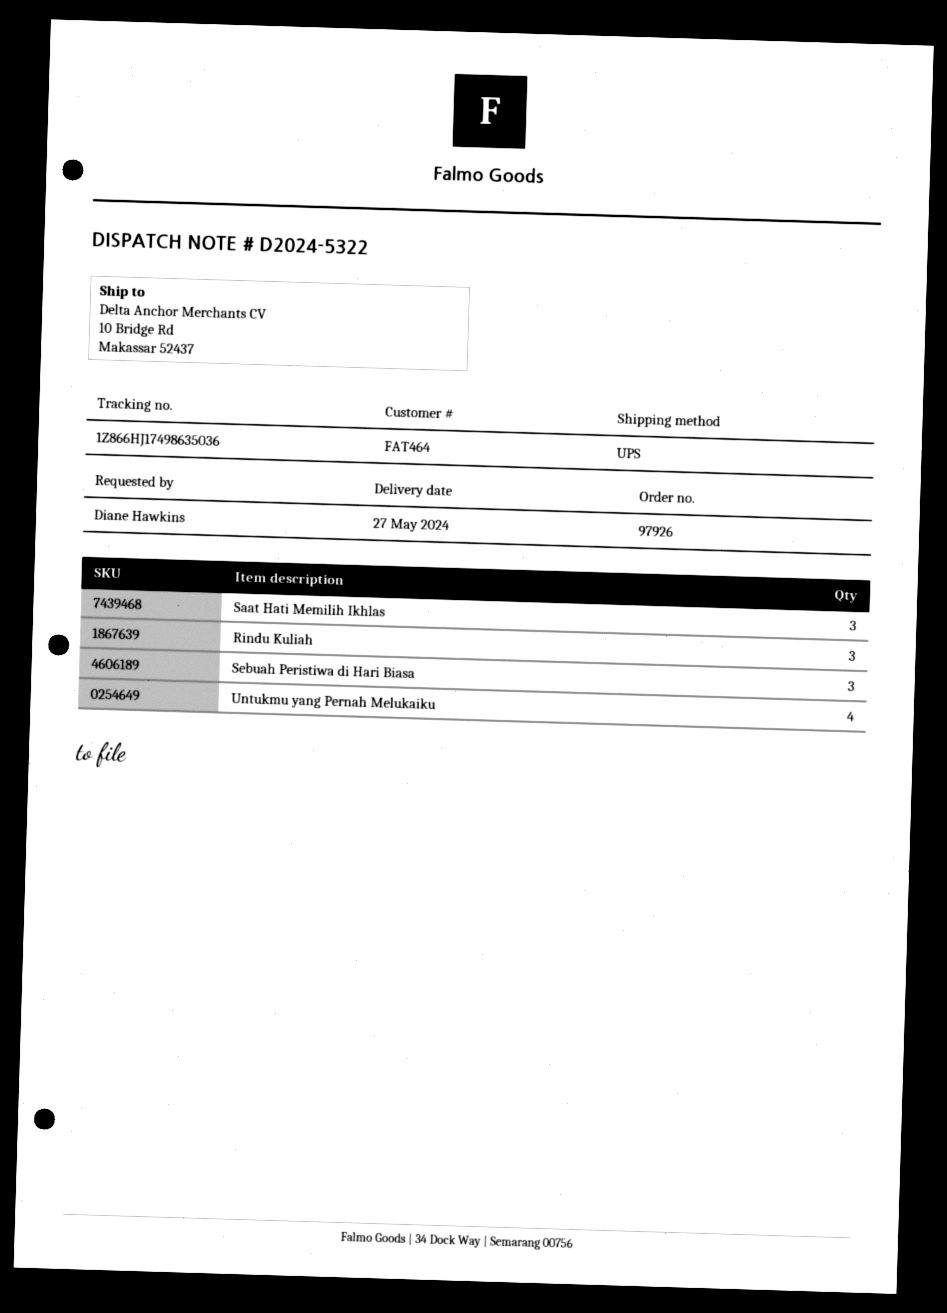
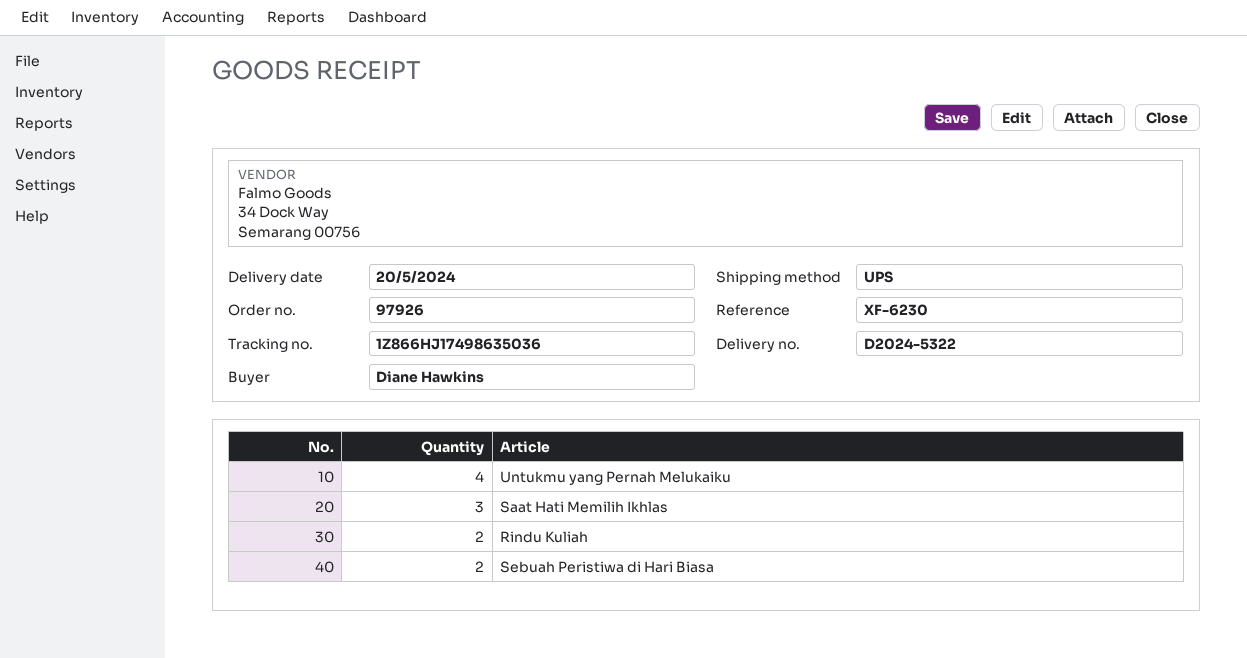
delivery date: 2024-05-27 -> 2024-05-20
Rindu Kuliah: 3 -> 2
Sebuah Peristiwa di Hari Biasa: 3 -> 2

